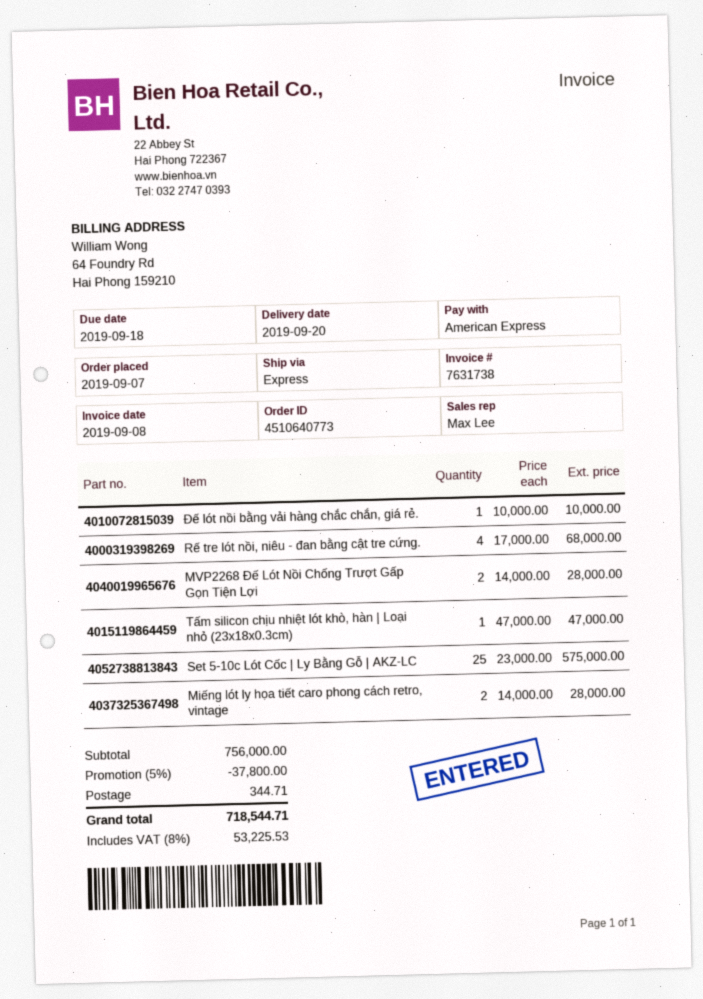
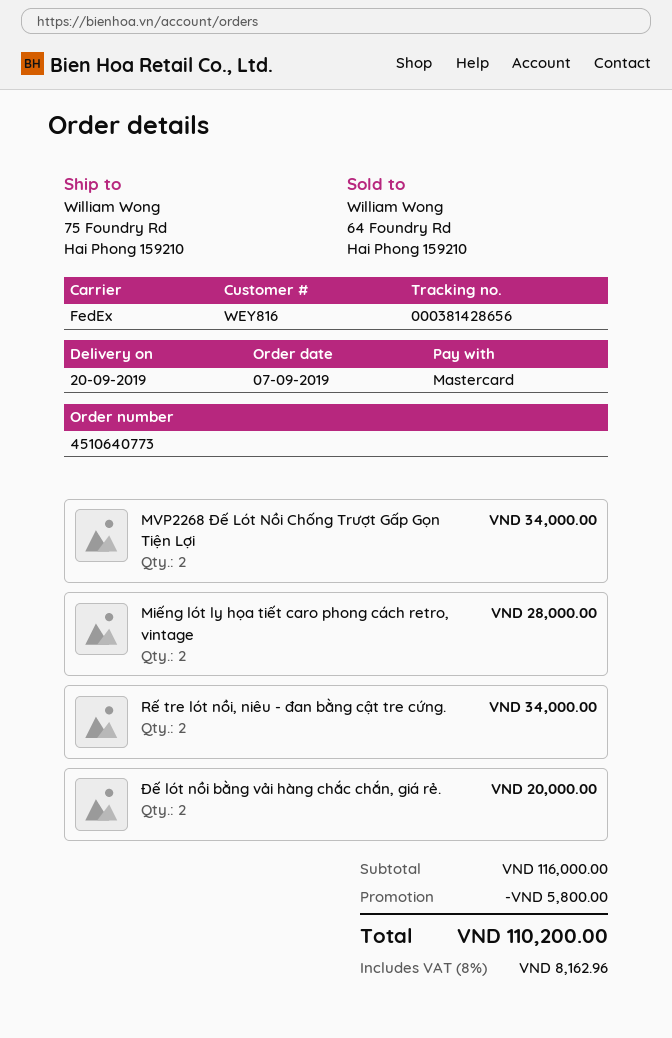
payment method: American Express -> Mastercard
shipping method: express -> FedEx
Đế lót nồi bằng vải hàng chắc chắn, giá rẻ.: 1 for 10000.00 -> 2 for 20000.00
Rế tre lót nồi, niêu - đan bằng cật tre cứng.: 4 for 68000.00 -> 2 for 34000.00
MVP2268 Đế Lót Nồi Chống Trượt Gấp Gọn Tiện Lợi: 2 for 28000.00 -> 2 for 34000.00
Tấm silicon chịu nhiệt lót khò, hàn | Loại nhỏ (23x18x0.3cm): 1 for 47000.00 -> none
Set 5-10c Lót Cốc | Ly Bằng Gỗ | AKZ-LC: 25 for 575000.00 -> none
subtotal: 756000.00 -> 116000.00
discount: 37800.00 -> 5800.00
shipping: 344.71 -> none
tax: 8% = 53225.53 -> 8% = 8162.96
total: 718544.71 -> 110200.00

